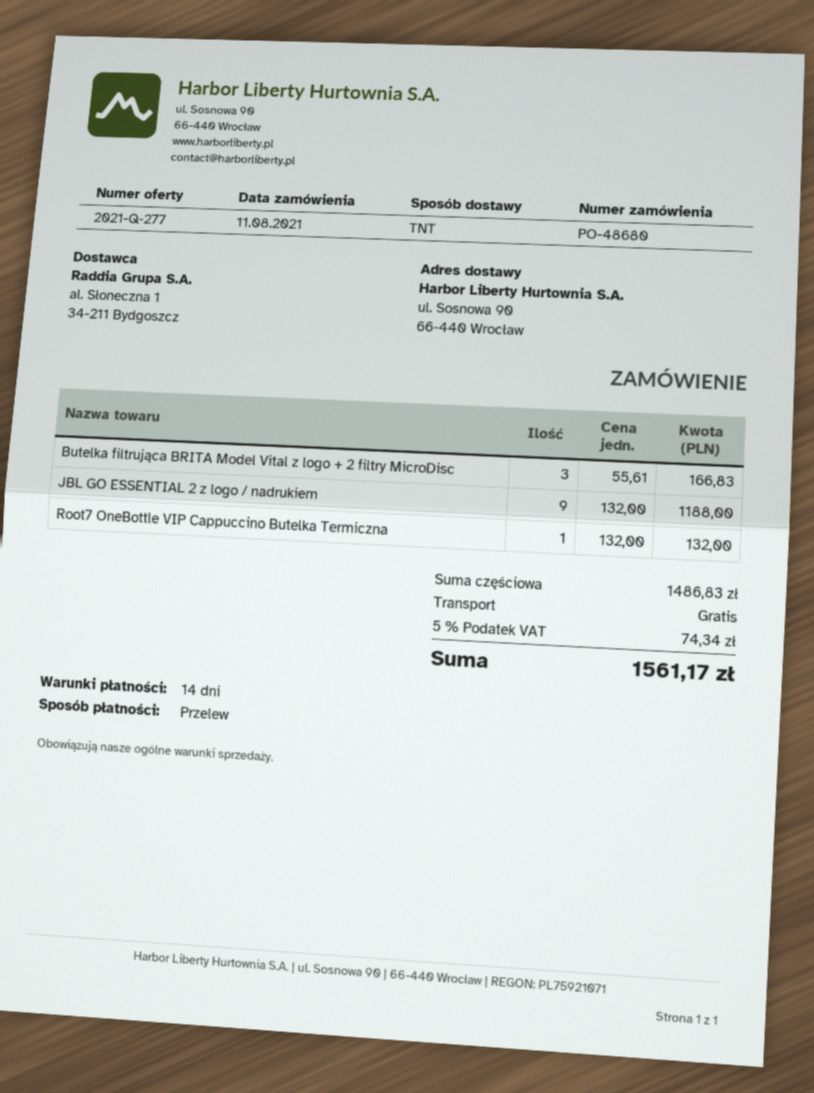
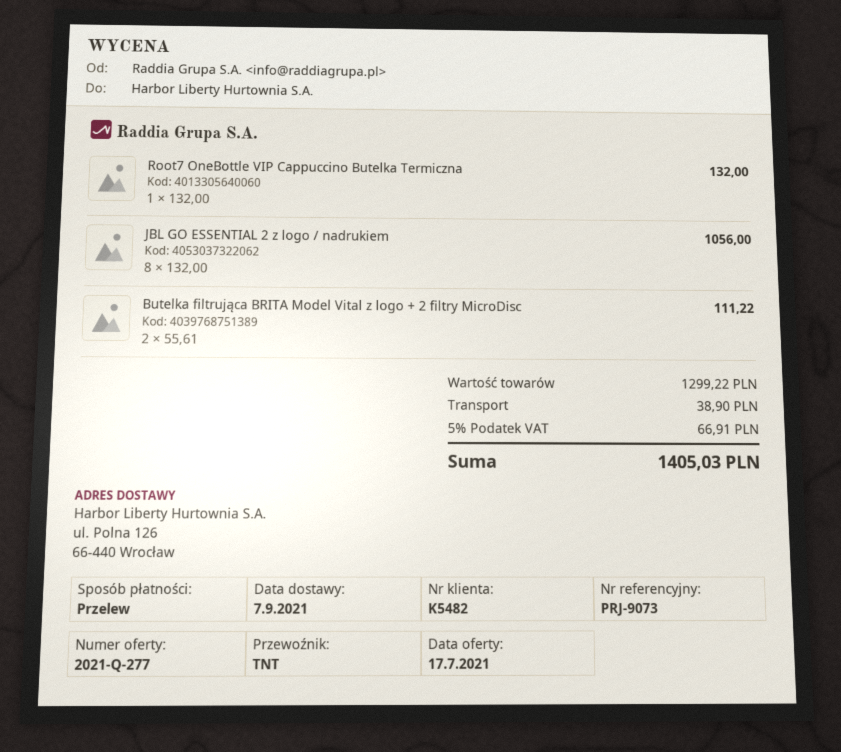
ship to: ul. Sosnowa 90, 66-440 Wrocław -> ul. Polna 126, 66-440 Wrocław
Butelka filtrująca BRITA Model Vital z logo + 2 filtry MicroDisc: 3 x 55.61 = 166.83 -> 2 x 55.61 = 111.22
JBL GO ESSENTIAL 2 z logo / nadrukiem: 9 x 132.00 = 1188.00 -> 8 x 132.00 = 1056.00
subtotal: 1486.83 -> 1299.22
shipping: 0.00 -> 38.90
tax: 5% = 74.34 -> 5% = 66.91
total: 1561.17 -> 1405.03

